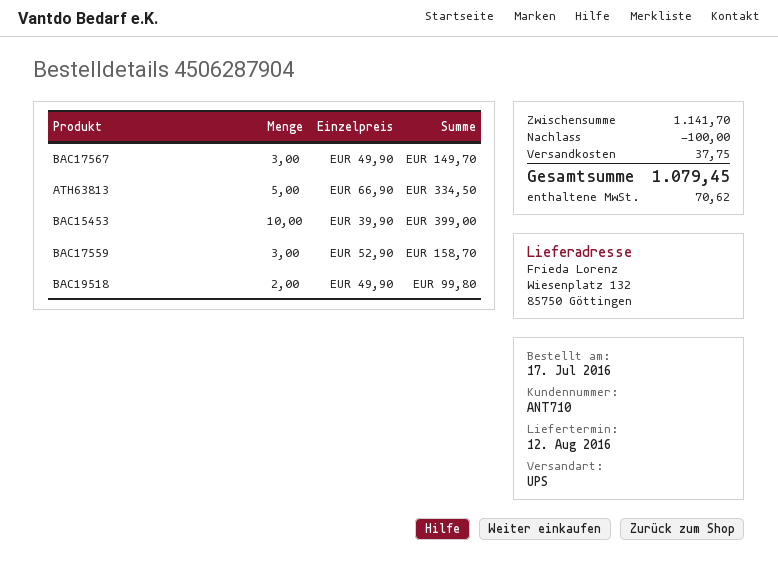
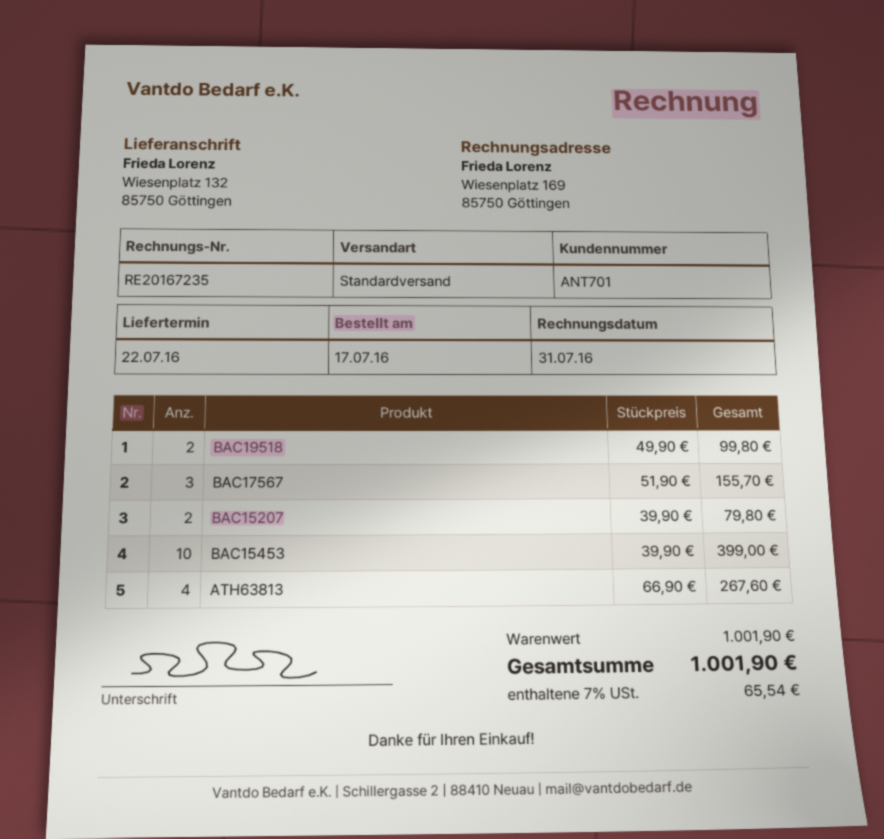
delivery date: 2016-08-12 -> 2016-07-22
customer number: ANT710 -> ANT701
shipping method: UPS -> standard
BAC17567: 3 x 49.90 = 149.70 -> 3 x 51.90 = 155.70
ATH63813: 5 x 66.90 = 334.50 -> 4 x 66.90 = 267.60
BAC17559: 3 x 52.90 = 158.70 -> none
BAC15207: none -> 2 x 39.90 = 79.80
subtotal: 1141.70 -> 1001.90
discount: 100.00 -> none
shipping: 37.75 -> none
tax: 70.62 -> 65.54
total: 1079.45 -> 1001.90

